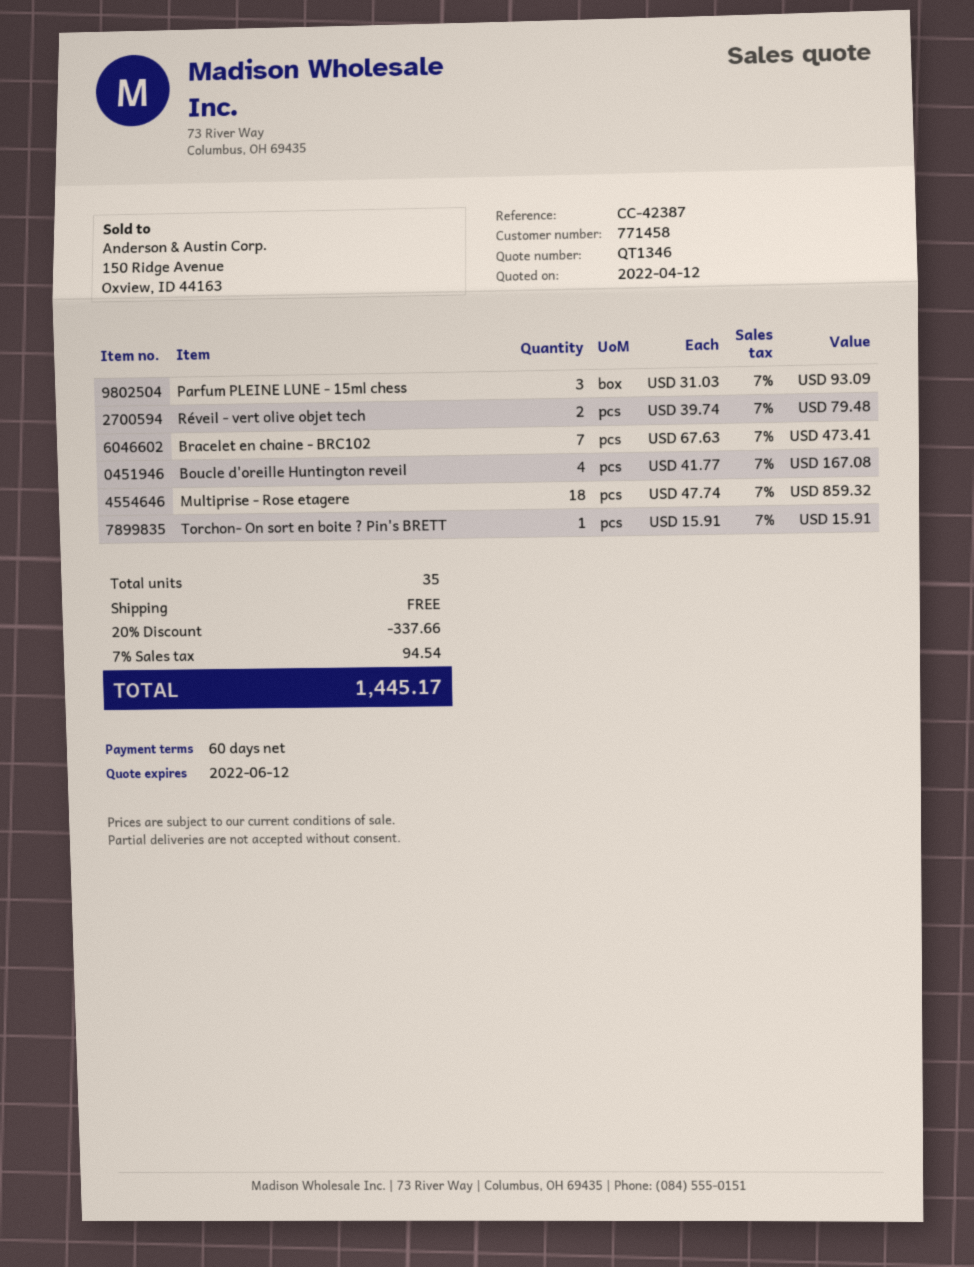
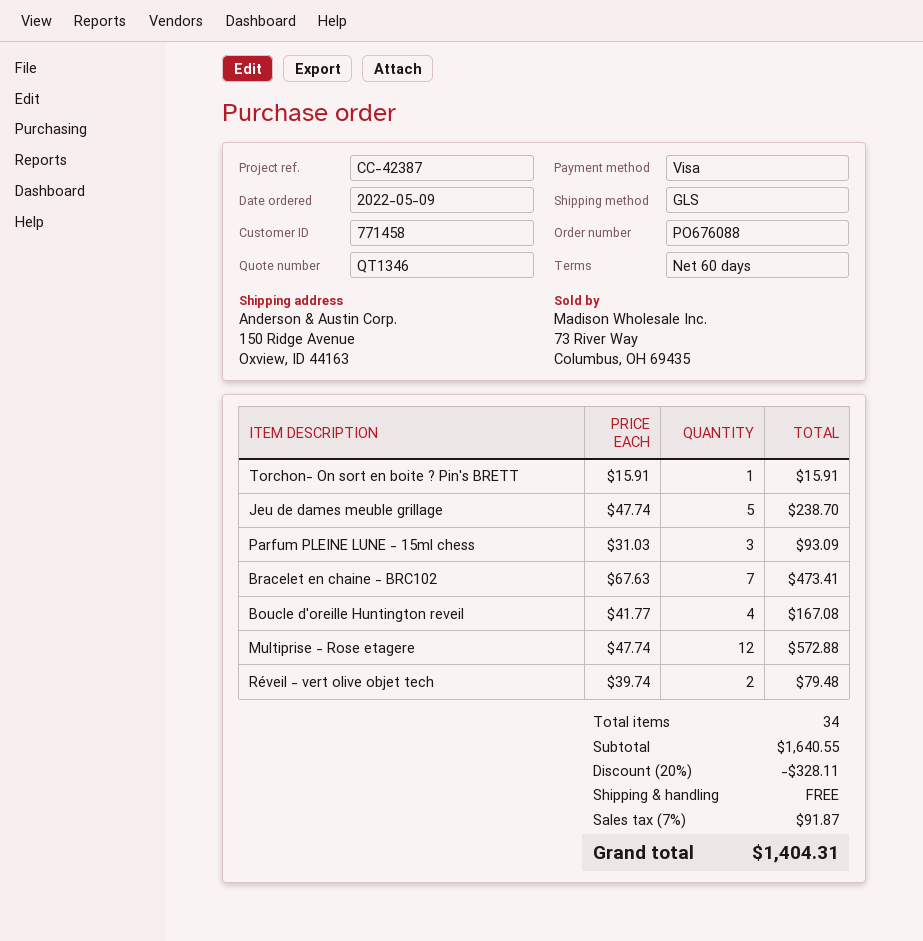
Multiprise - Rose etagere: 18 x 47.74 = 859.32 -> 12 x 47.74 = 572.88
Jeu de dames meuble grillage: none -> 5 x 47.74 = 238.70
total quantity: 35 -> 34
discount: 20% = 337.66 -> 20% = 328.11
tax: 7% = 94.54 -> 7% = 91.87
total: 1445.17 -> 1404.31

